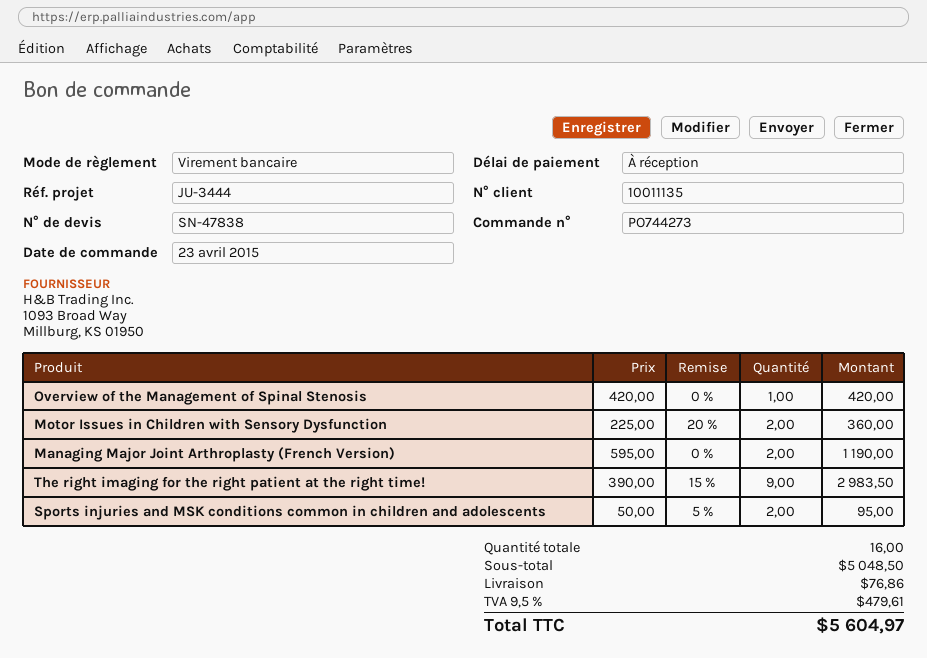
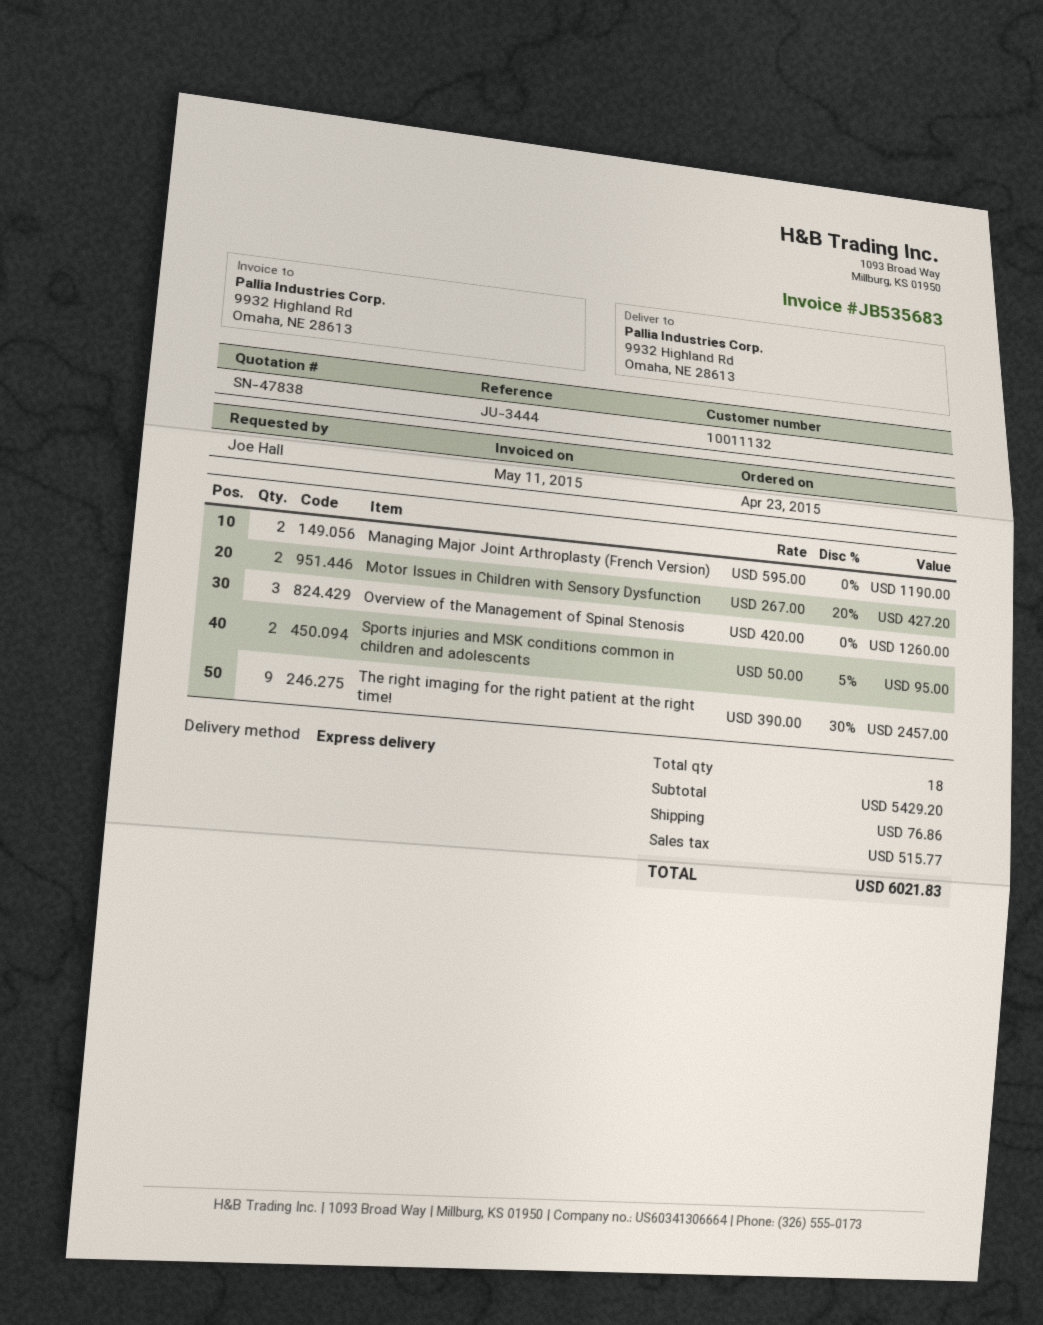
customer number: 10011135 -> 10011132
Overview of the Management of Spinal Stenosis: 1 x 420.00 = 420.00 -> 3 x 420.00 = 1260.00
Motor Issues in Children with Sensory Dysfunction: 2 x 225.00 - 20% = 360.00 -> 2 x 267.00 - 20% = 427.20
The right imaging for the right patient at the right time!: 9 x 390.00 - 15% = 2983.50 -> 9 x 390.00 - 30% = 2457.00
total quantity: 16 -> 18
subtotal: 5048.50 -> 5429.20
tax: 479.61 -> 515.77
total: 5604.97 -> 6021.83

